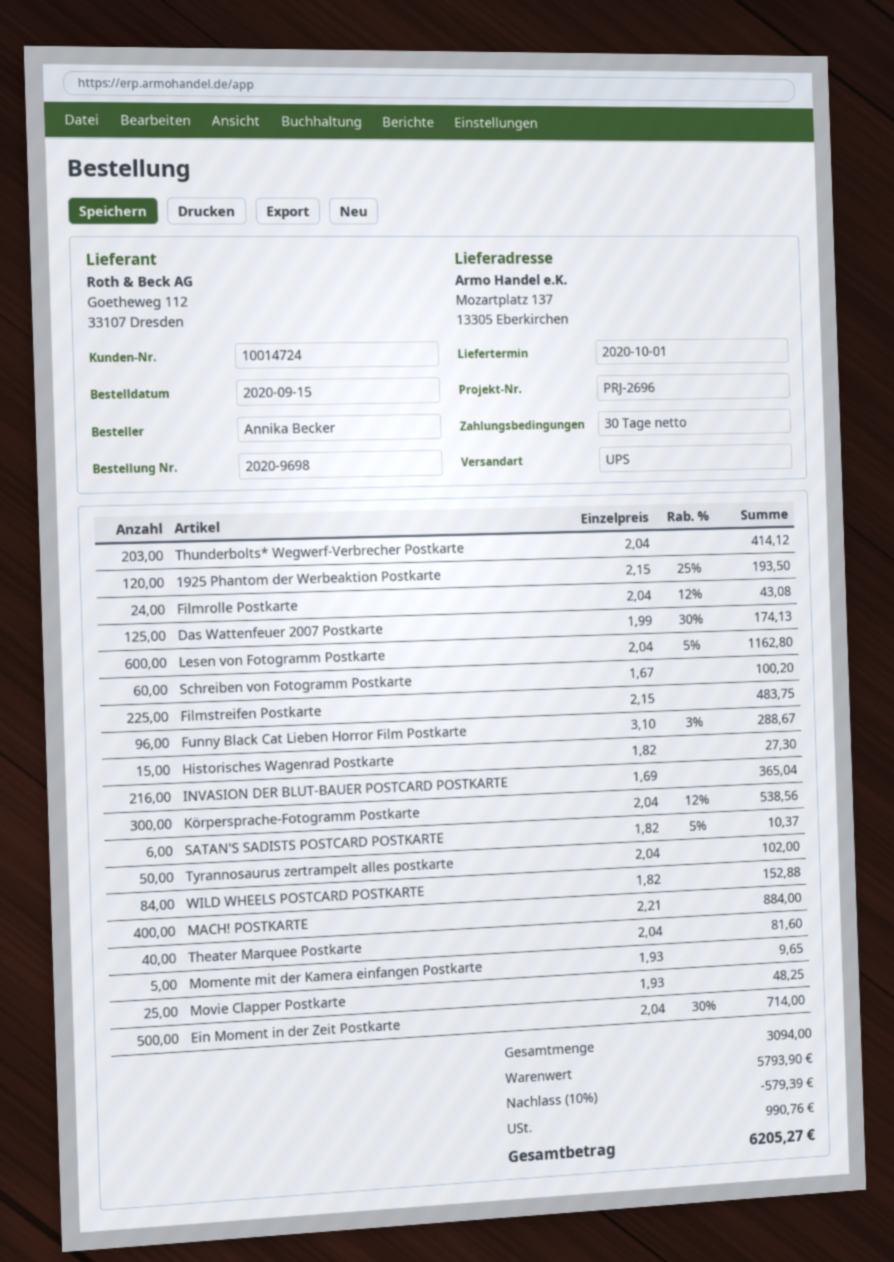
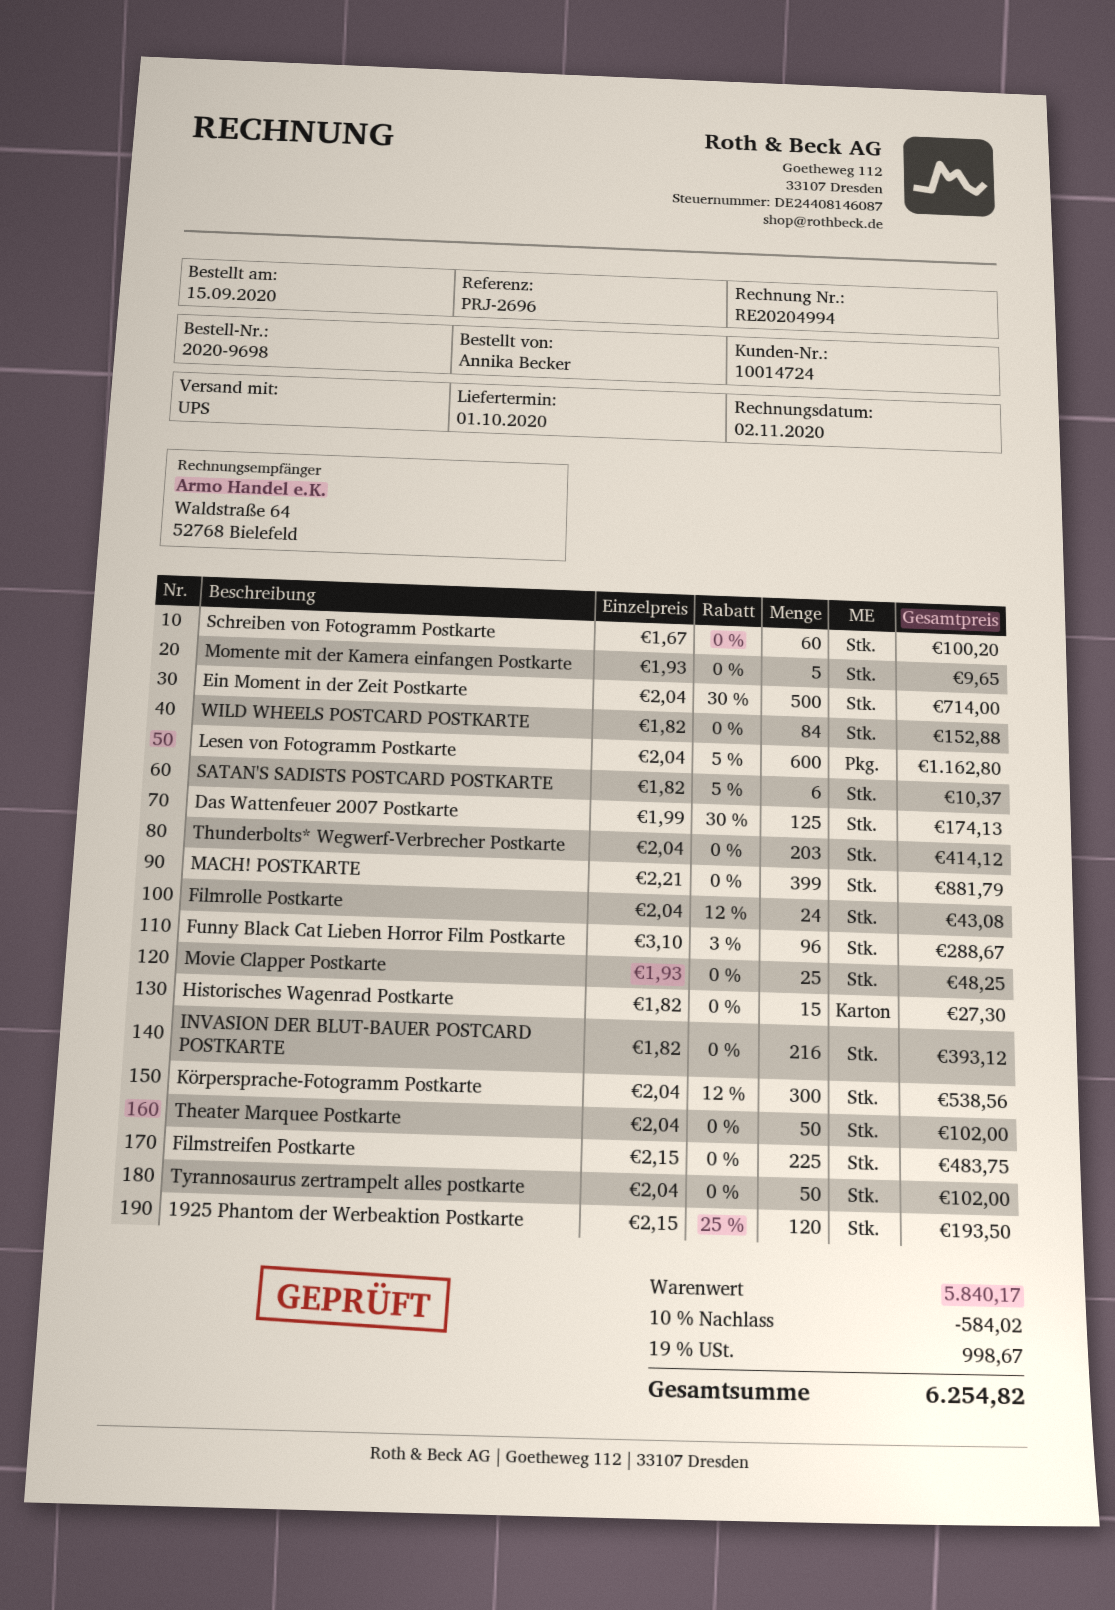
INVASION DER BLUT-BAUER POSTCARD POSTKARTE: 216 x 1.69 = 365.04 -> 216 x 1.82 = 393.12
MACH! POSTKARTE: 400 x 2.21 = 884.00 -> 399 x 2.21 = 881.79
Theater Marquee Postkarte: 40 x 2.04 = 81.60 -> 50 x 2.04 = 102.00
subtotal: 5793.90 -> 5840.17
discount: 10% = 579.39 -> 10% = 584.02
tax: 990.76 -> 998.67
total: 6205.27 -> 6254.82

